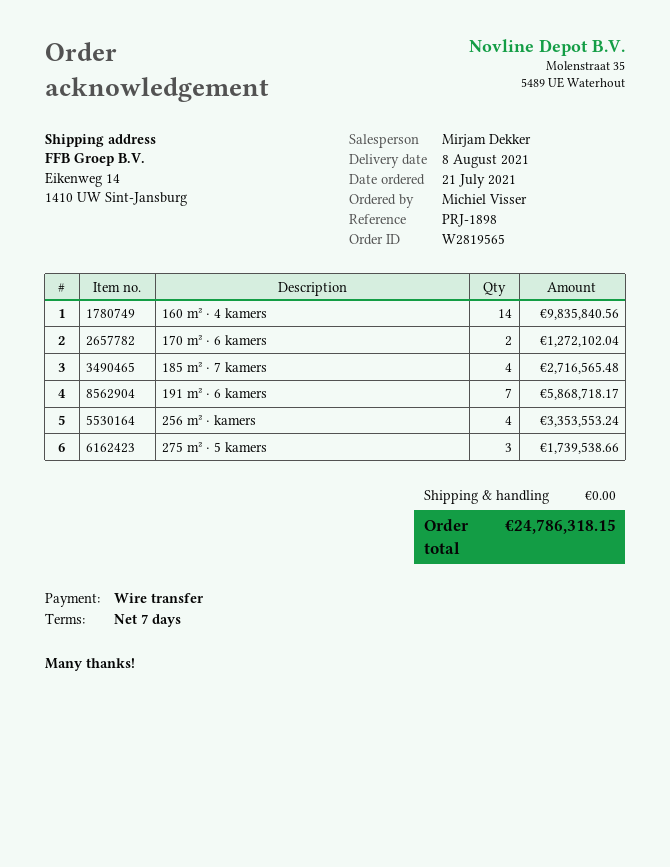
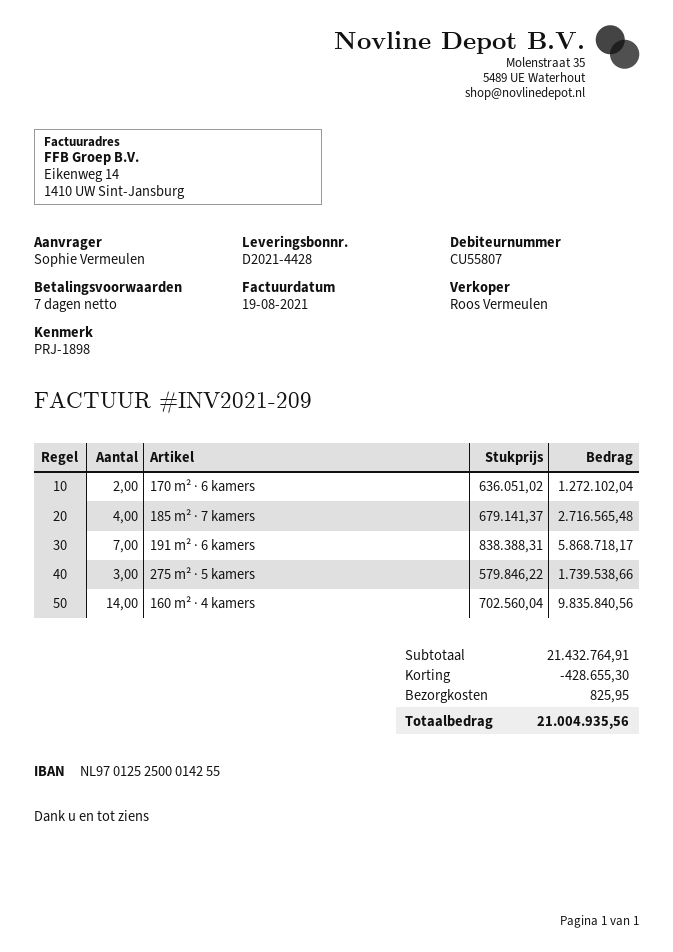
ordered by: Michiel Visser -> Sophie Vermeulen
sales rep: Mirjam Dekker -> Roos Vermeulen
256 m² · kamers: 4 for 3353553.24 -> none
discount: none -> 428655.30
shipping: 0.00 -> 825.95
total: 24786318.15 -> 21004935.56

